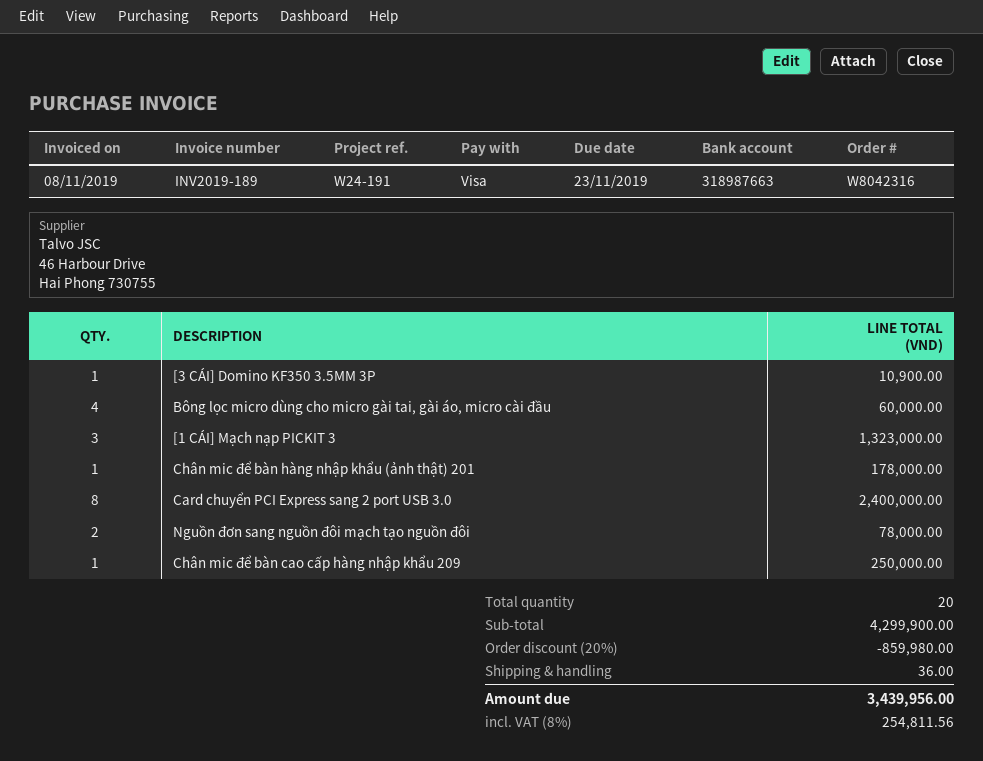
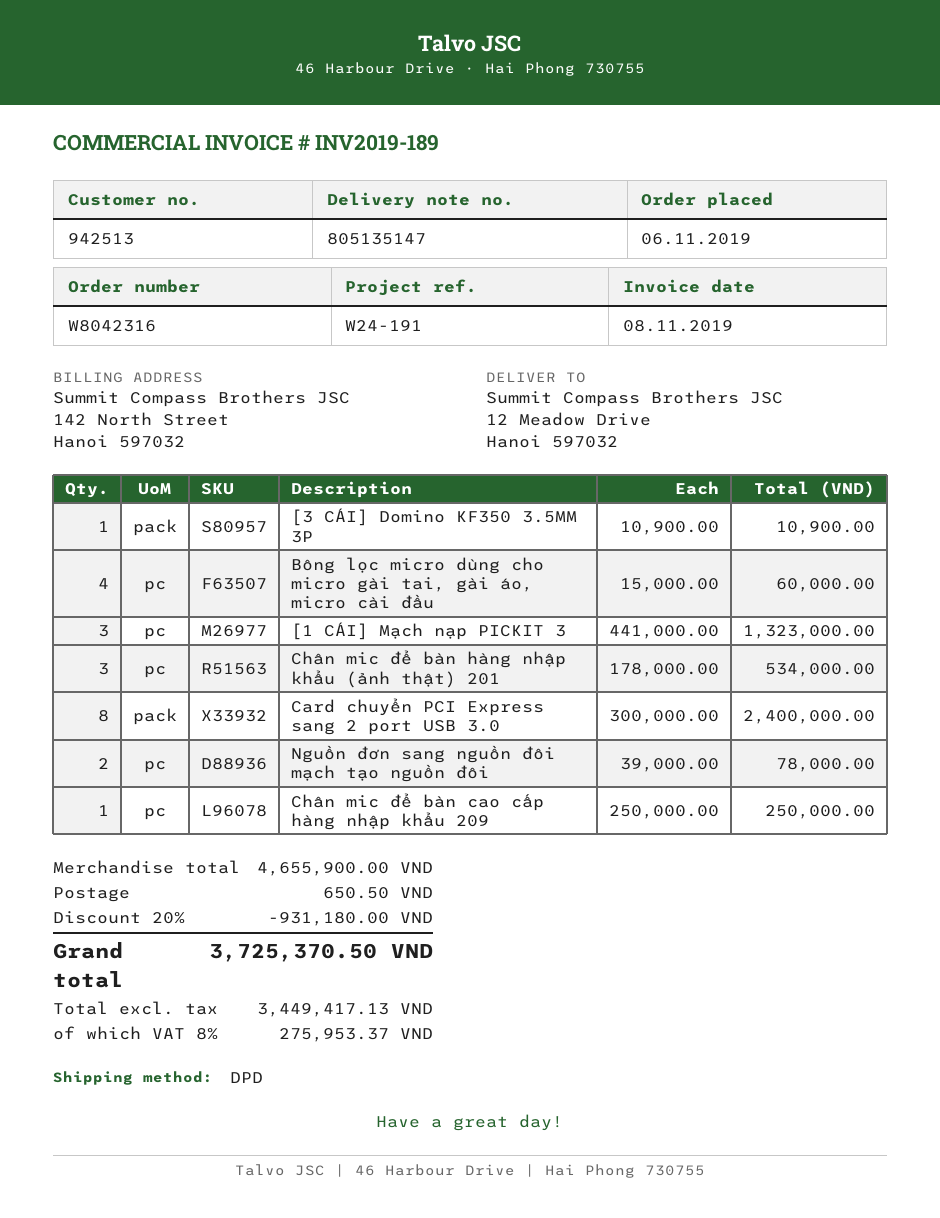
Chân mic để bàn hàng nhập khẩu (ảnh thật) 201: 1 for 178000.00 -> 3 for 534000.00
subtotal: 4299900.00 -> 4655900.00
discount: 20% = 859980.00 -> 20% = 931180.00
shipping: 36.00 -> 650.50
tax: 8% = 254811.56 -> 8% = 275953.37
total: 3439956.00 -> 3725370.50

